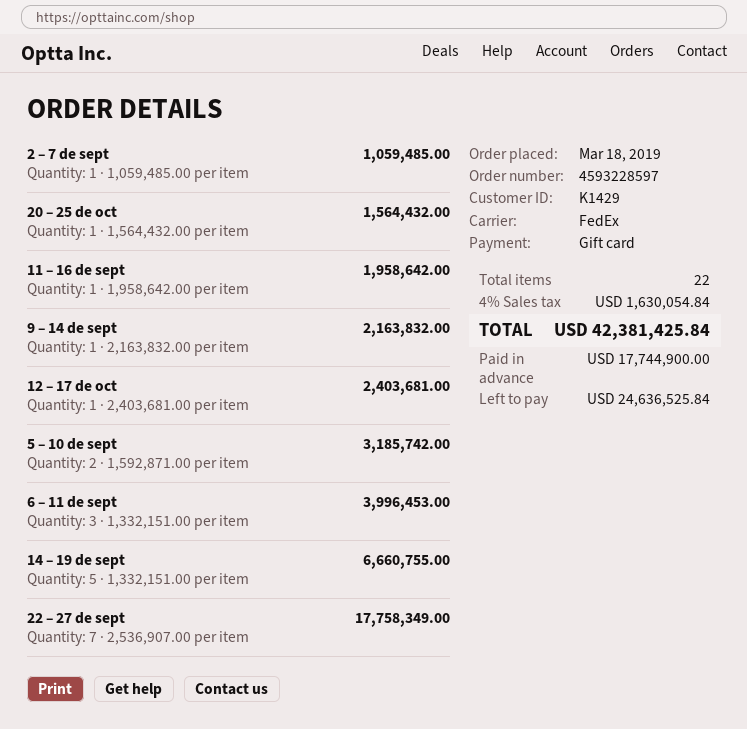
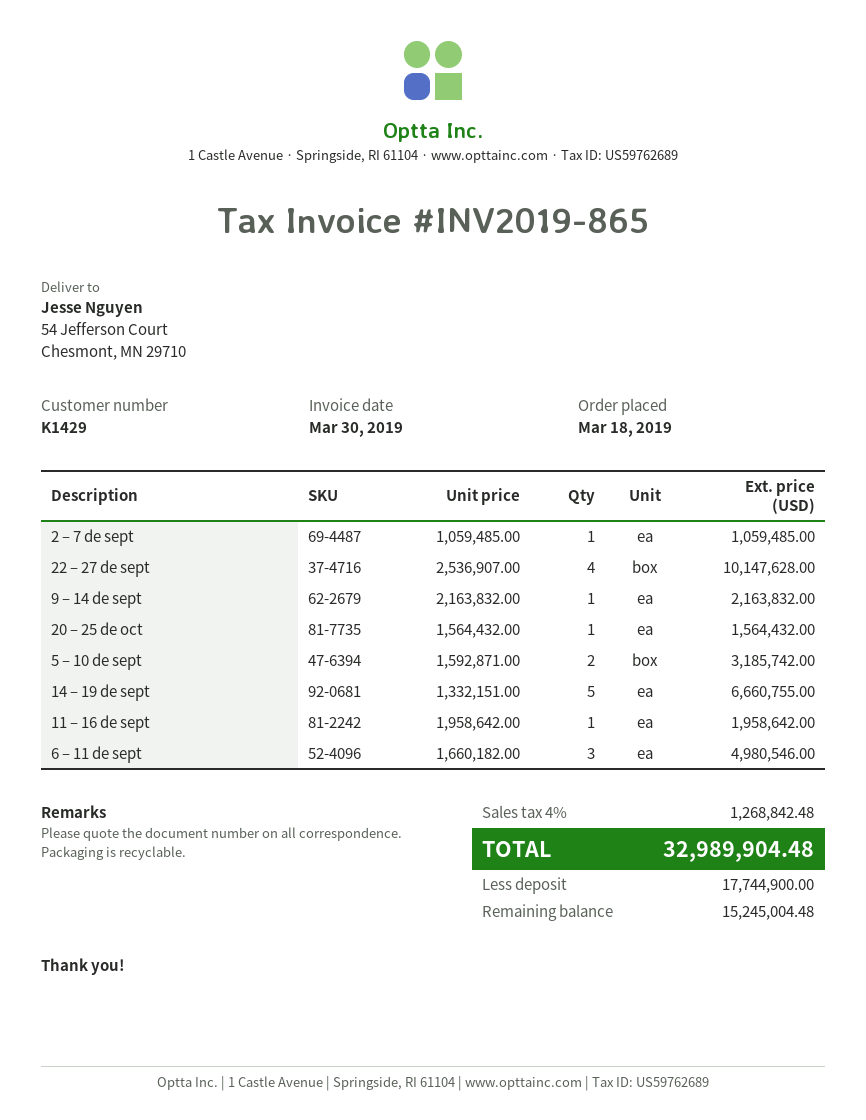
12 – 17 de oct: 1 x 2403681.00 = 2403681.00 -> none
6 – 11 de sept: 3 x 1332151.00 = 3996453.00 -> 3 x 1660182.00 = 4980546.00
22 – 27 de sept: 7 x 2536907.00 = 17758349.00 -> 4 x 2536907.00 = 10147628.00
tax: 4% = 1630054.84 -> 4% = 1268842.48
total: 42381425.84 -> 32989904.48
balance: 24636525.84 -> 15245004.48

